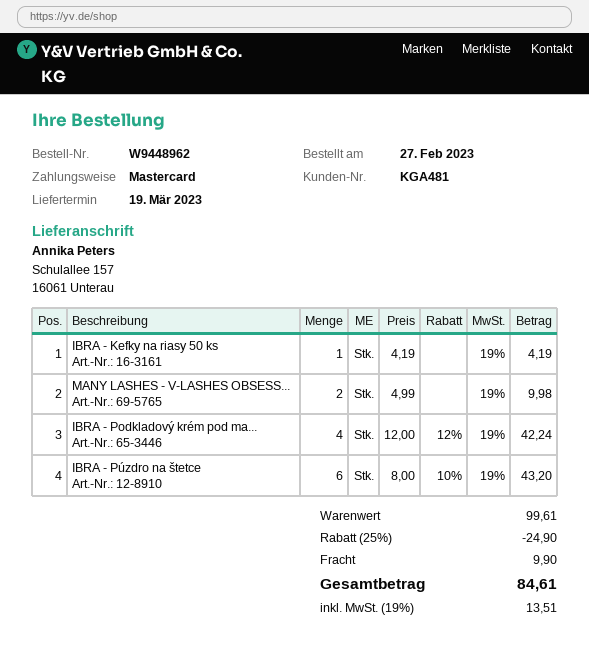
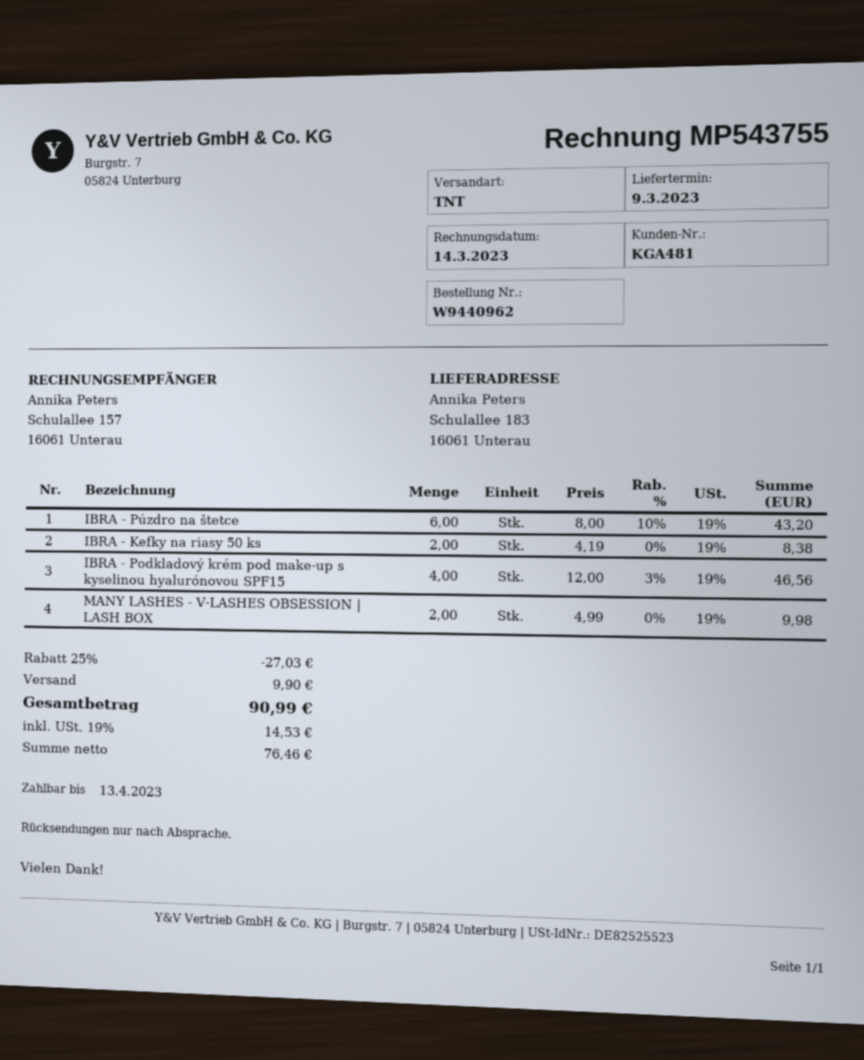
order number: W9448962 -> W9440962
delivery date: 2023-03-19 -> 2023-03-09
ship to: Schulallee 157, 16061 Unterau -> Schulallee 183, 16061 Unterau
IBRA - Kefky na riasy 50 ks: 1 x 4.19 = 4.19 -> 2 x 4.19 = 8.38
IBRA - Podkladový krém pod ma...: 4 x 12.00 - 12% = 42.24 -> 4 x 12.00 - 3% = 46.56
discount: 25% = 24.90 -> 25% = 27.03
tax: 19% = 13.51 -> 19% = 14.53
total: 84.61 -> 90.99

